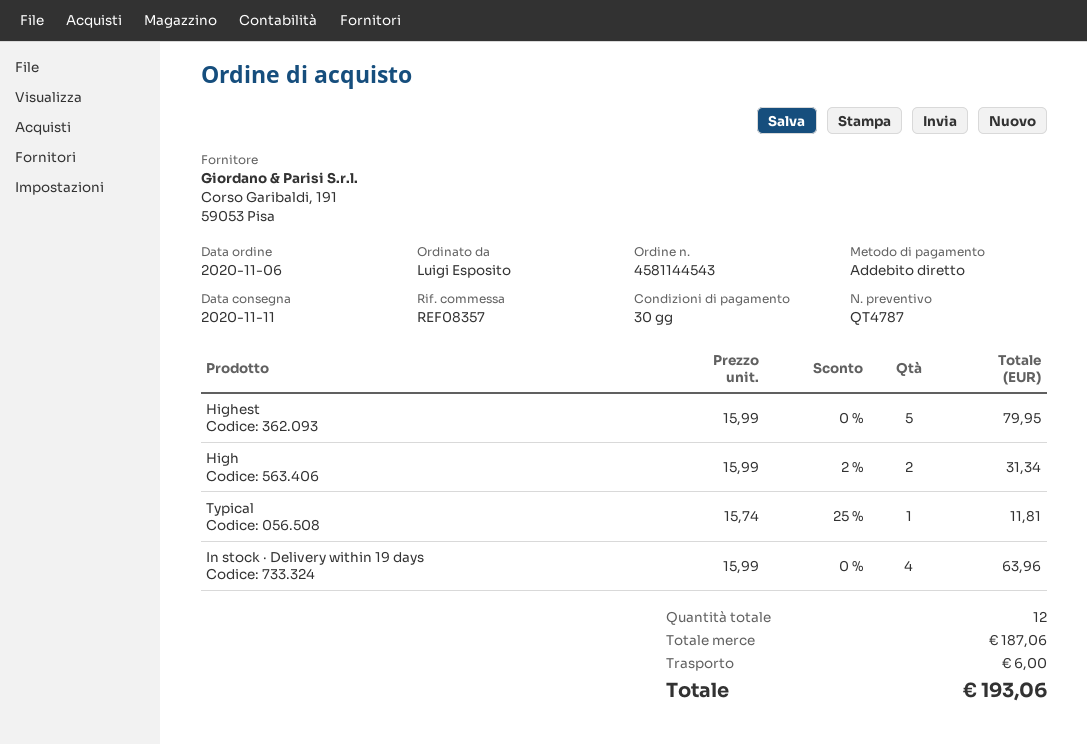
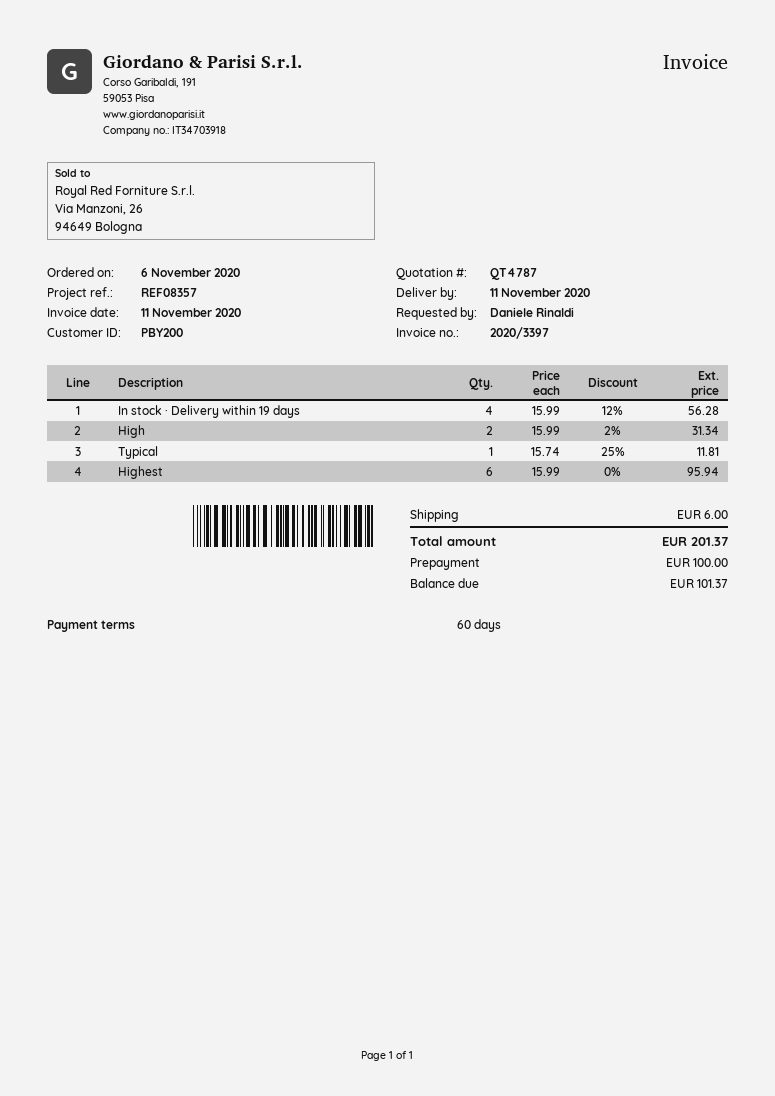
payment terms: 30 days -> 60 days
ordered by: Luigi Esposito -> Daniele Rinaldi
Highest: 5 x 15.99 = 79.95 -> 6 x 15.99 = 95.94
In stock · Delivery within 19 days: 4 x 15.99 = 63.96 -> 4 x 15.99 - 12% = 56.28
total: 193.06 -> 201.37

